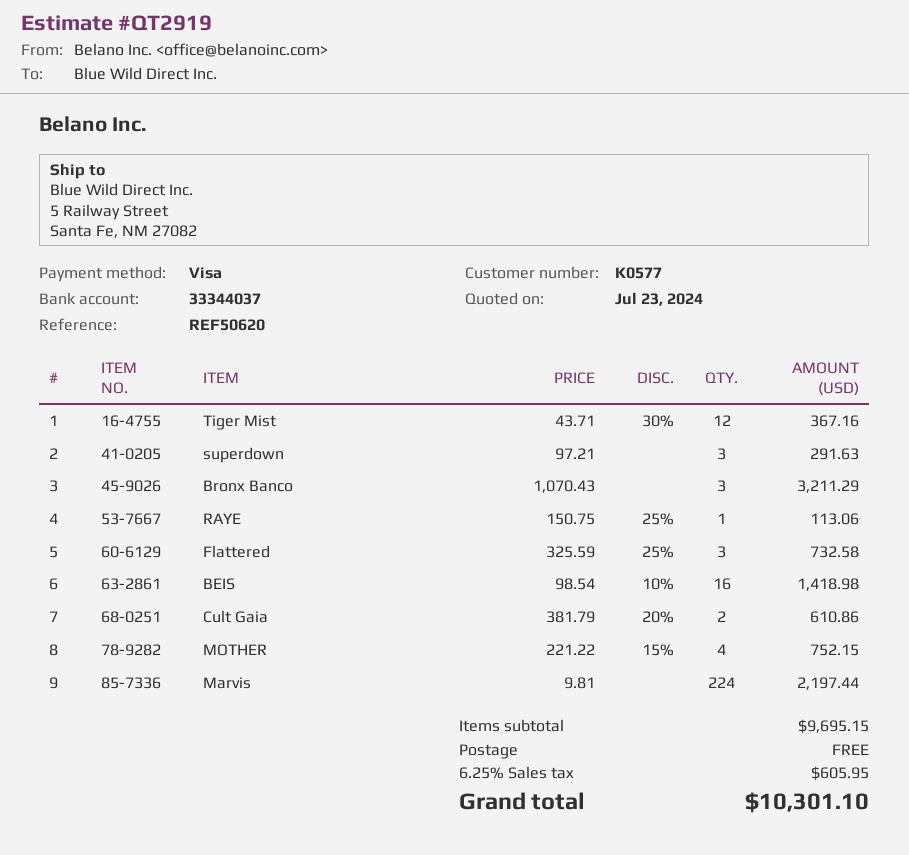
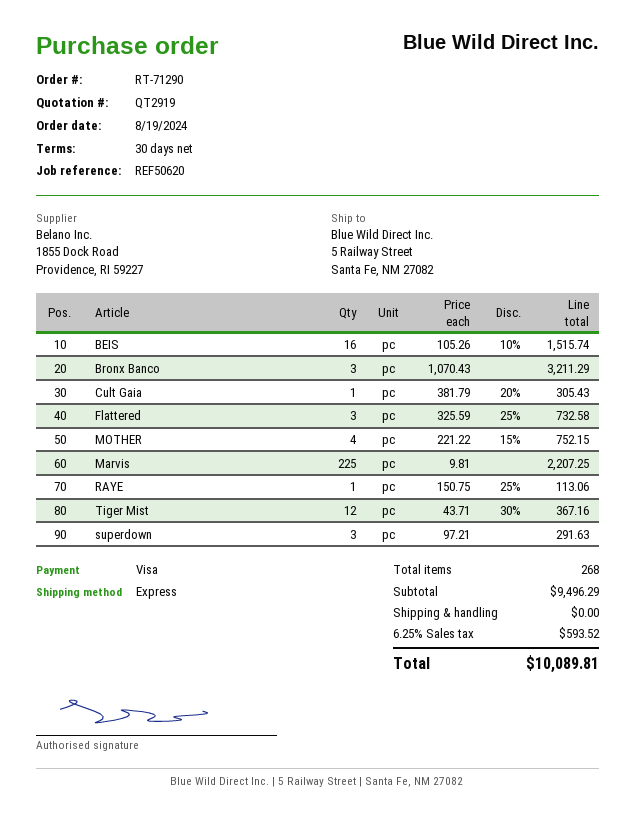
BEIS: 16 x 98.54 - 10% = 1418.98 -> 16 x 105.26 - 10% = 1515.74
Cult Gaia: 2 x 381.79 - 20% = 610.86 -> 1 x 381.79 - 20% = 305.43
Marvis: 224 x 9.81 = 2197.44 -> 225 x 9.81 = 2207.25
subtotal: 9695.15 -> 9496.29
tax: 6.25% = 605.95 -> 6.25% = 593.52
total: 10301.10 -> 10089.81

